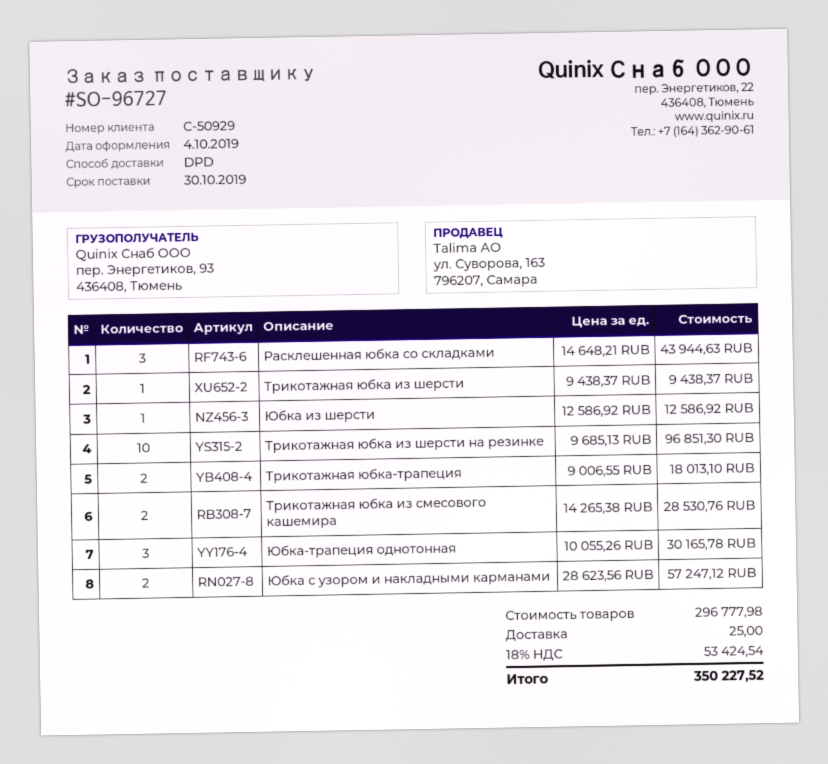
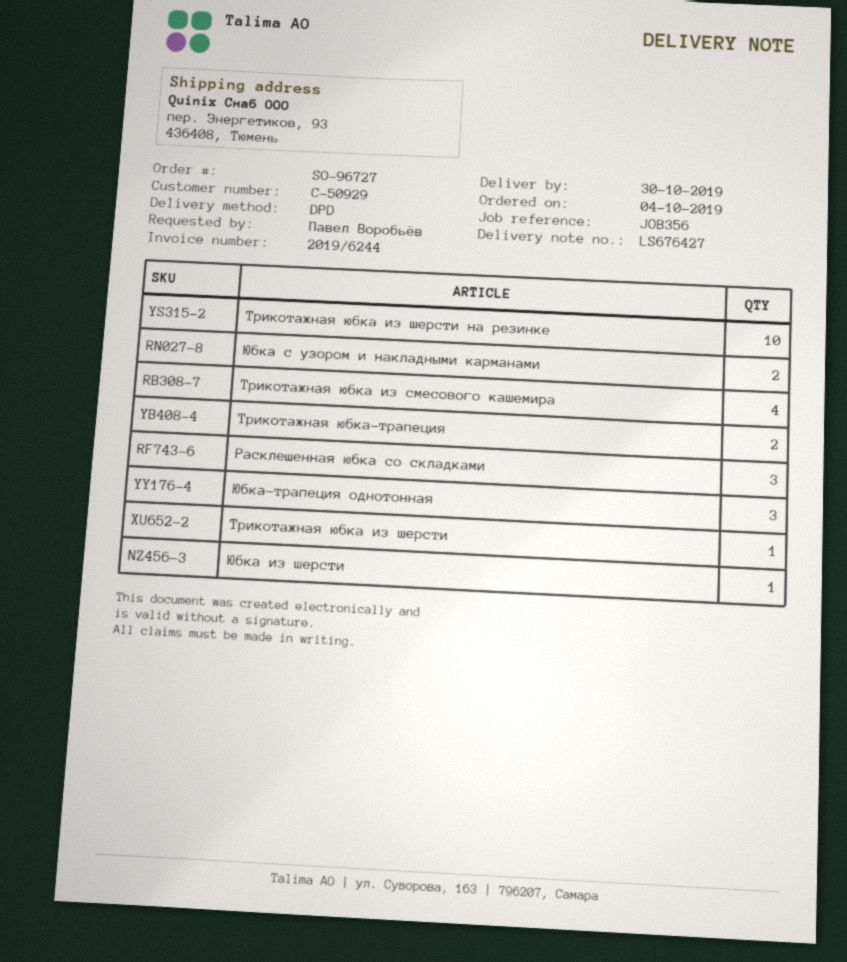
Трикотажная юбка из смесового кашемира: 2 -> 4

